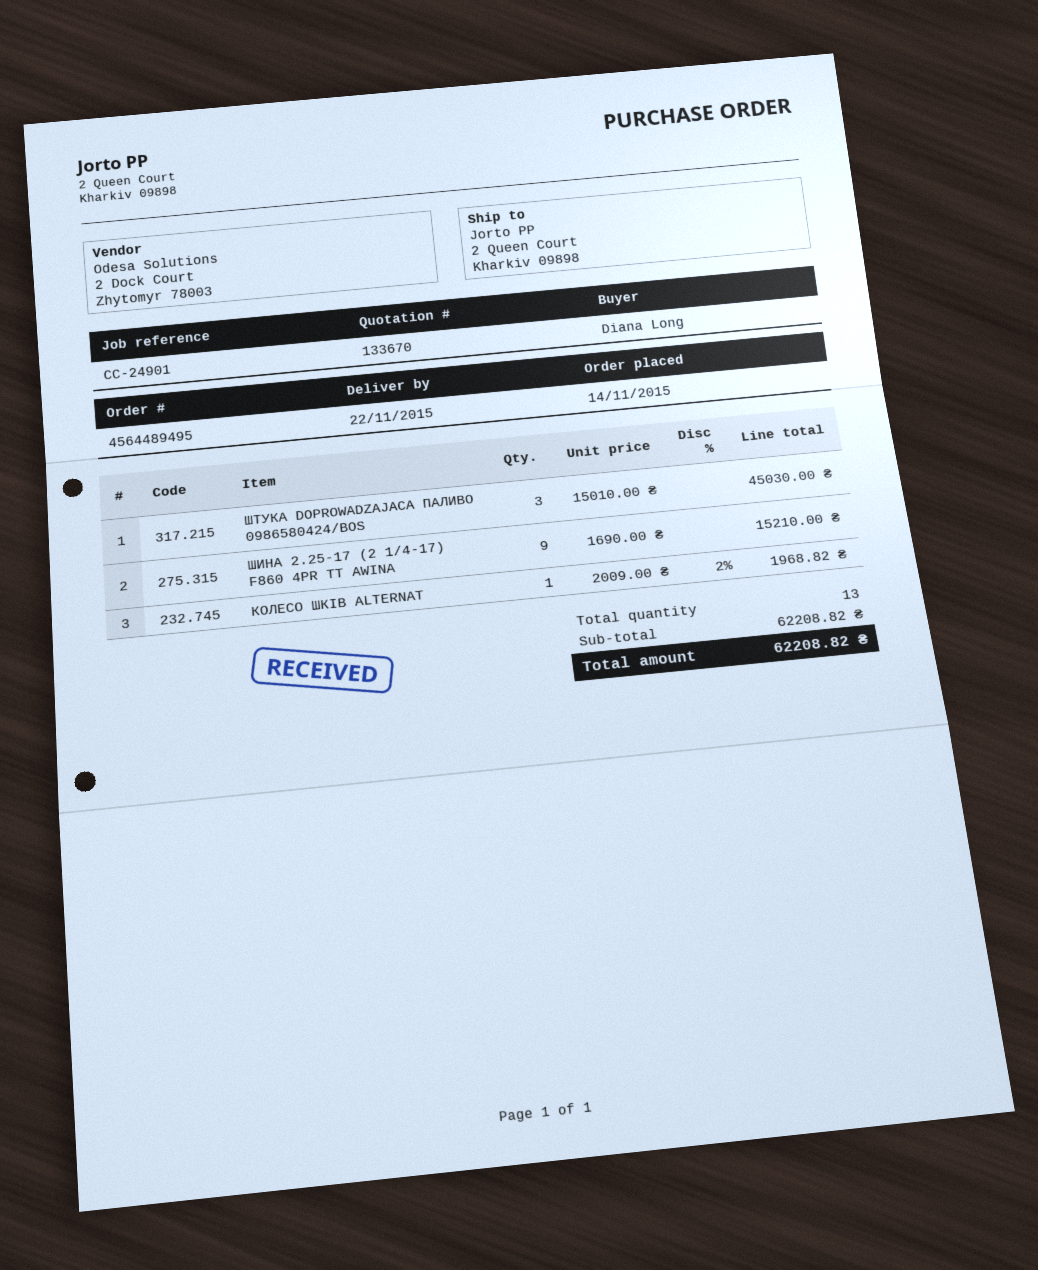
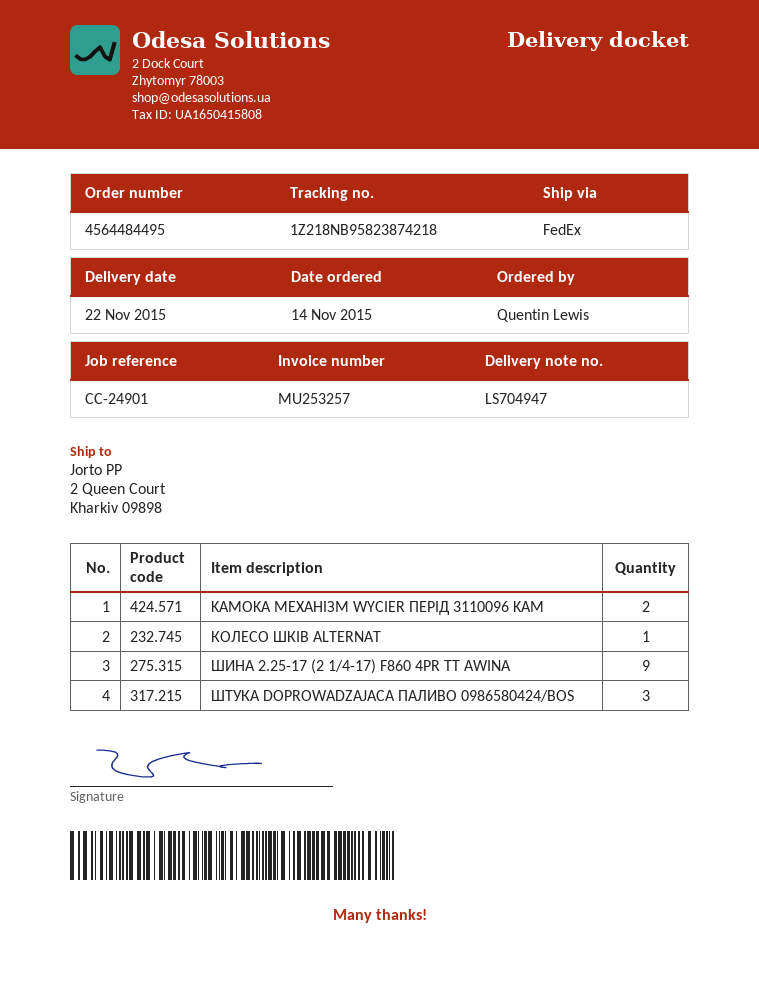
order number: 4564489495 -> 4564484495
ordered by: Diana Long -> Quentin Lewis
KAMOKA МЕХАНІЗМ WYCIER ПЕРІД 3110096 KAM: none -> 2

